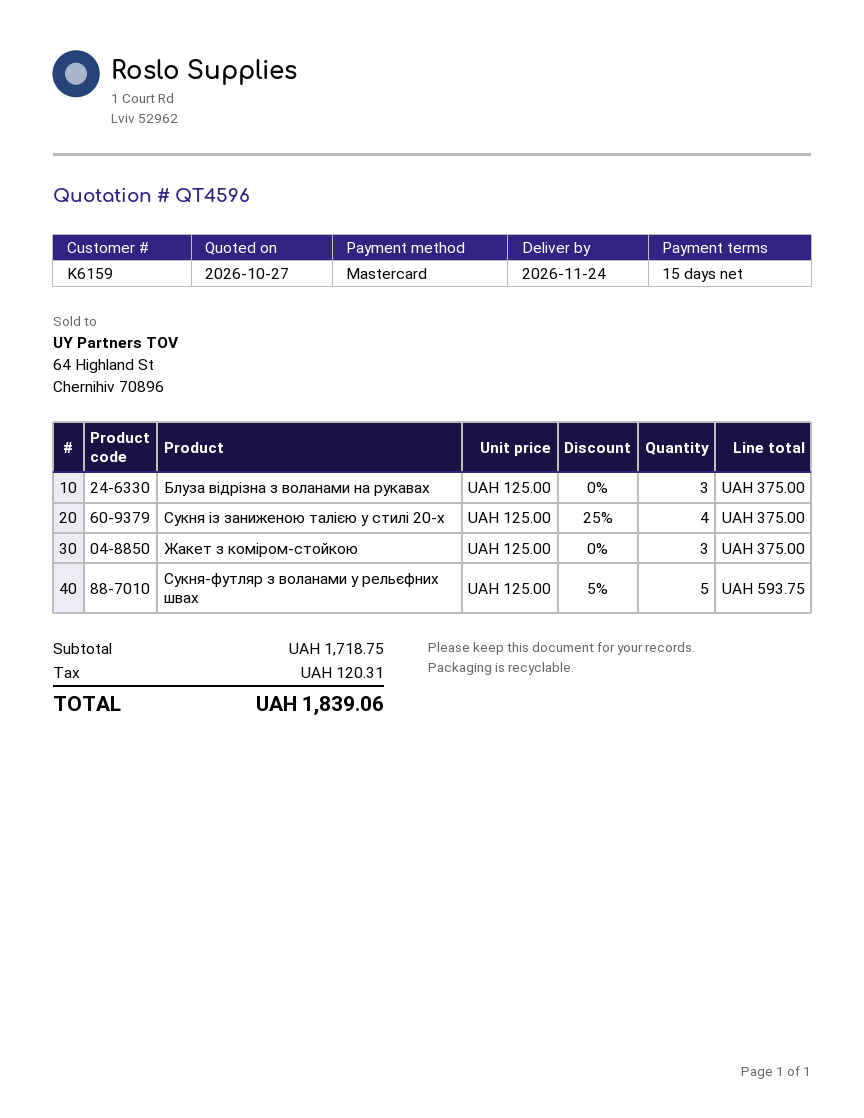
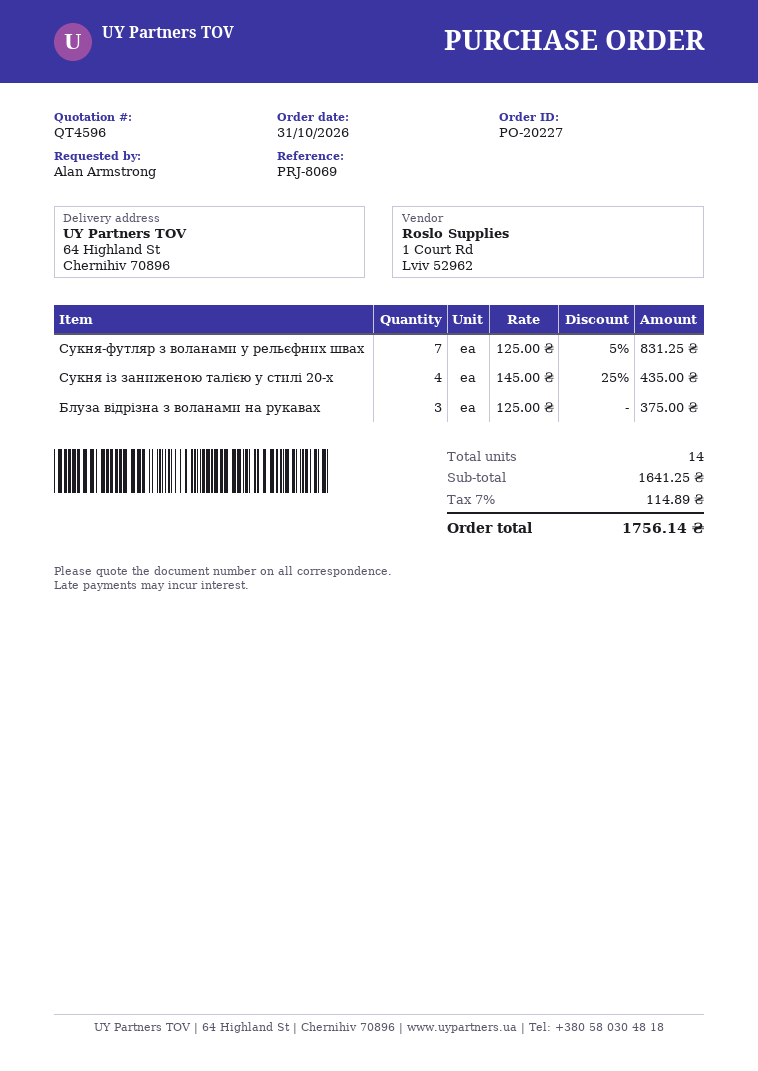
Сукня із заниженою талією у стилі 20-х: 4 x 125.00 - 25% = 375.00 -> 4 x 145.00 - 25% = 435.00
Жакет з коміром-стойкою: 3 x 125.00 = 375.00 -> none
Сукня-футляр з воланами у рельєфних швах: 5 x 125.00 - 5% = 593.75 -> 7 x 125.00 - 5% = 831.25
subtotal: 1718.75 -> 1641.25
tax: 120.31 -> 114.89
total: 1839.06 -> 1756.14

